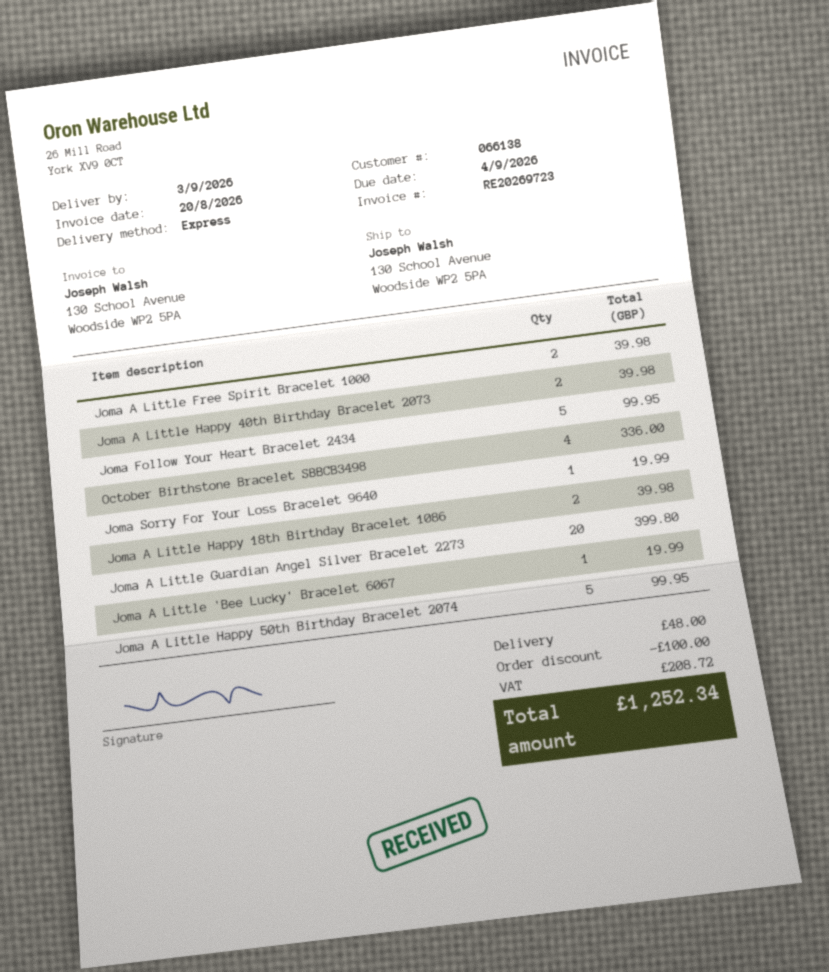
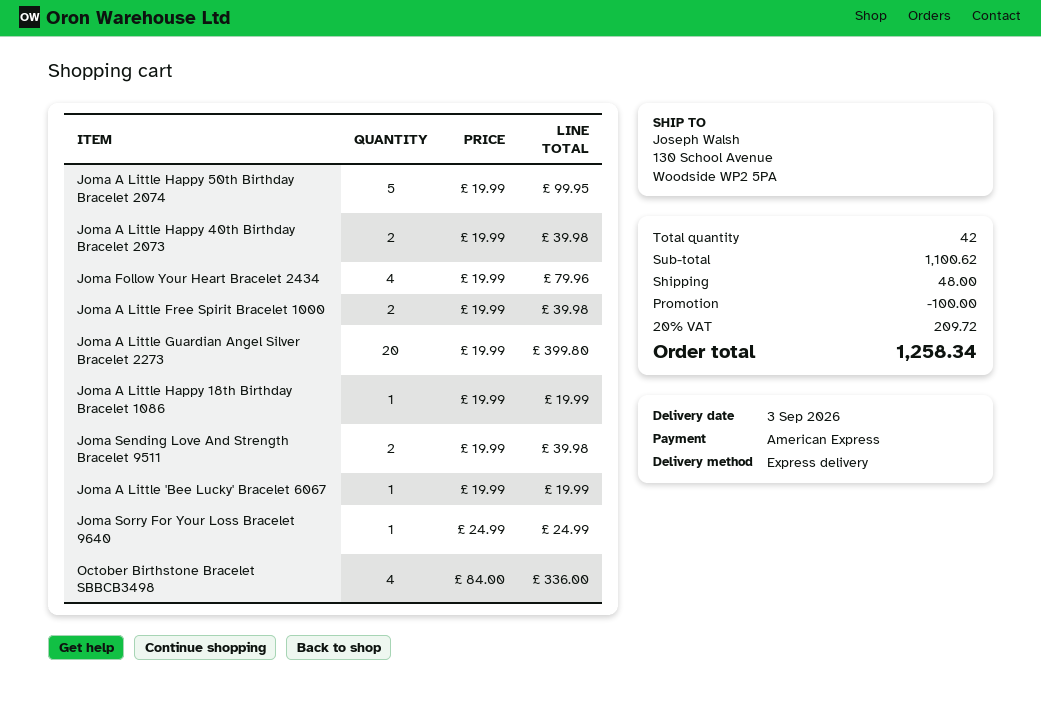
Joma Follow Your Heart Bracelet 2434: 5 for 99.95 -> 4 for 79.96
Joma Sorry For Your Loss Bracelet 9640: 1 for 19.99 -> 1 for 24.99
Joma A Little Happy 18th Birthday Bracelet 1086: 2 for 39.98 -> 1 for 19.99
Joma Sending Love And Strength Bracelet 9511: none -> 2 for 39.98
tax: 208.72 -> 209.72
total: 1252.34 -> 1258.34

